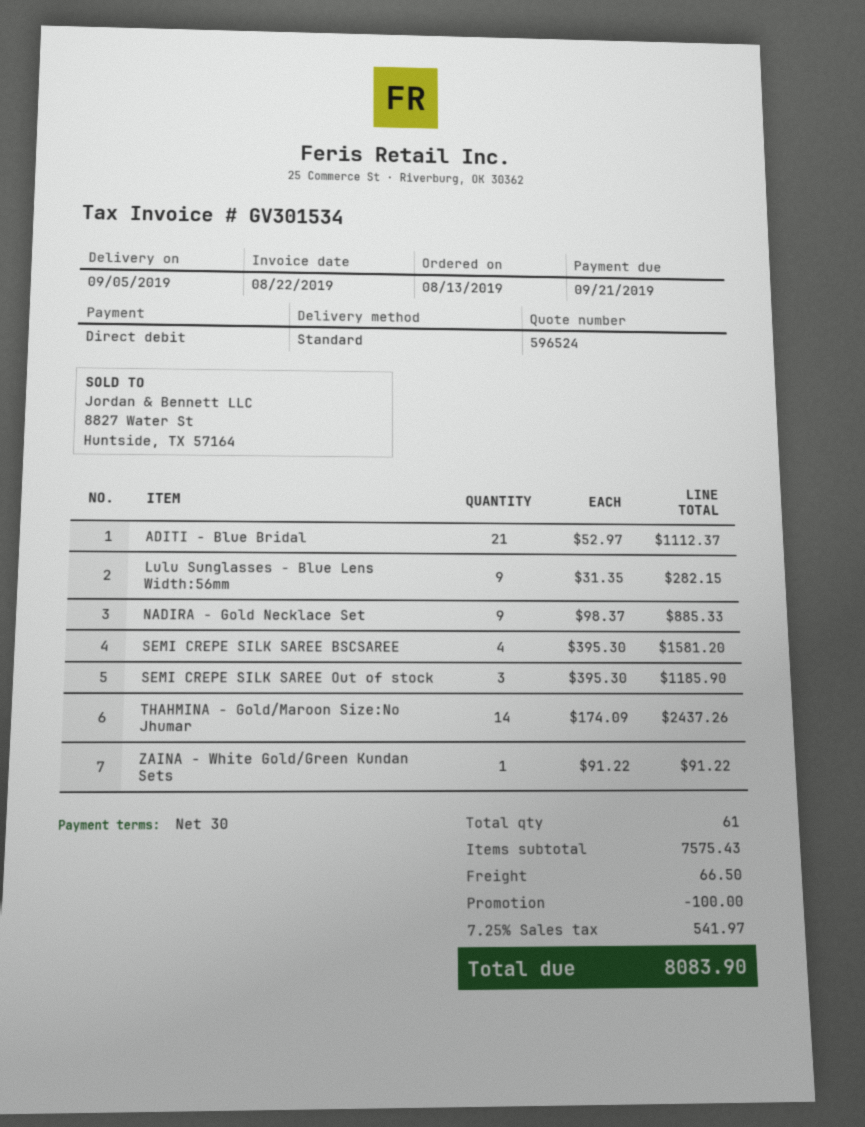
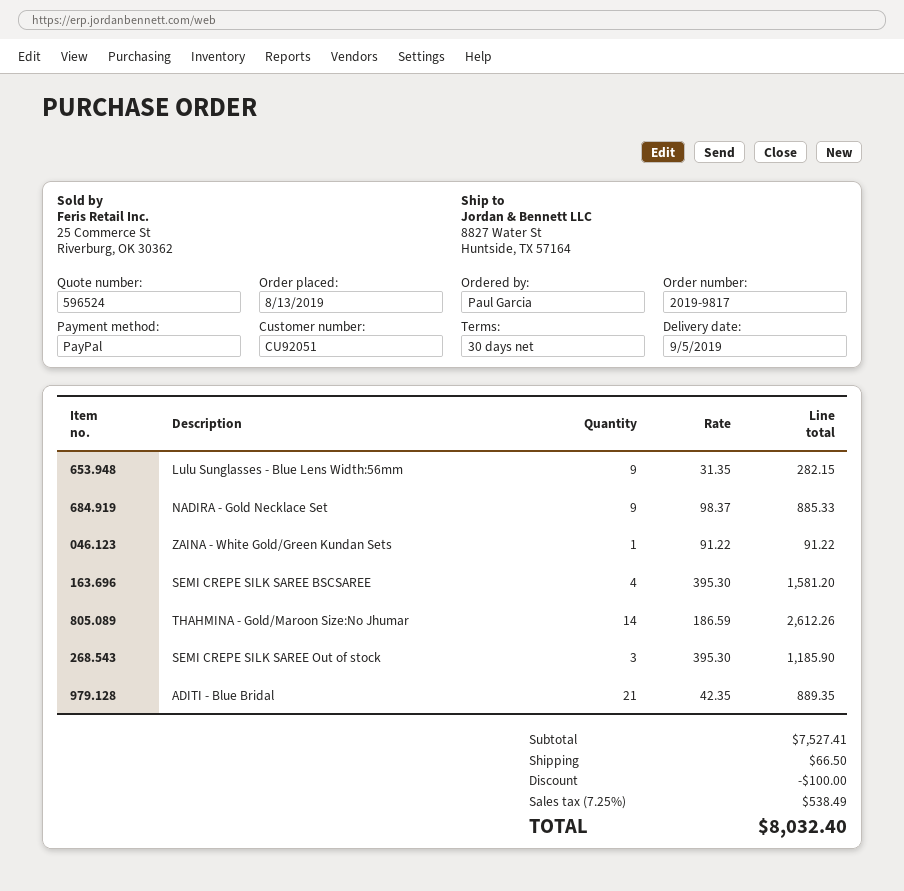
payment method: direct debit -> PayPal
ADITI - Blue Bridal: 21 x 52.97 = 1112.37 -> 21 x 42.35 = 889.35
THAHMINA - Gold/Maroon Size:No Jhumar: 14 x 174.09 = 2437.26 -> 14 x 186.59 = 2612.26
subtotal: 7575.43 -> 7527.41
tax: 7.25% = 541.97 -> 7.25% = 538.49
total: 8083.90 -> 8032.40

